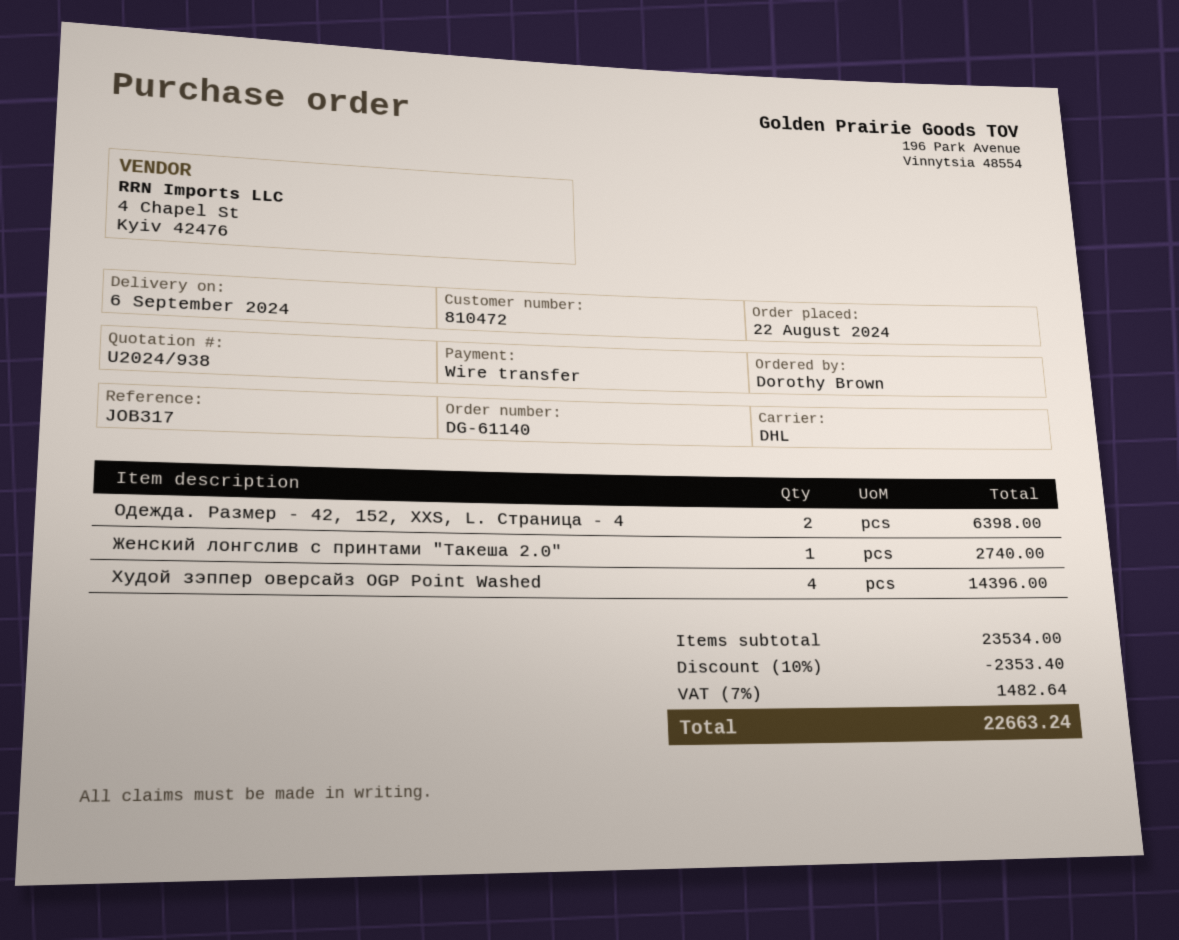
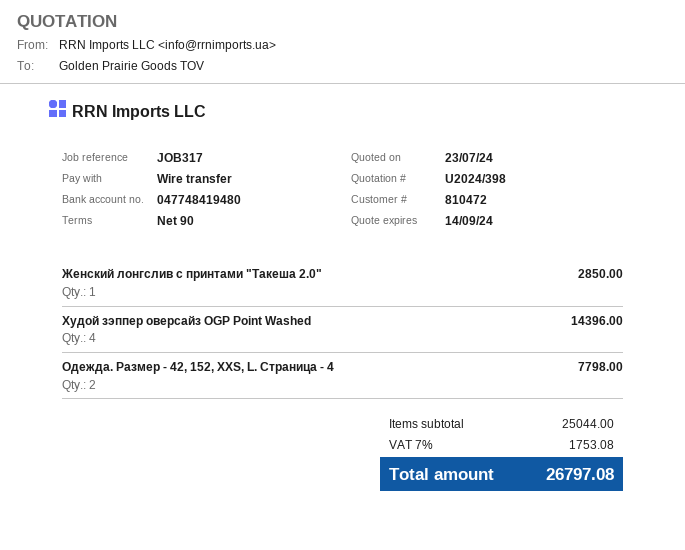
quote number: U2024/938 -> U2024/398
Одежда. Размер - 42, 152, XXS, L. Страница - 4: 2 for 6398.00 -> 2 for 7798.00
Женский лонгслив с принтами "Такеша 2.0": 1 for 2740.00 -> 1 for 2850.00
subtotal: 23534.00 -> 25044.00
discount: 10% = 2353.40 -> none
tax: 7% = 1482.64 -> 7% = 1753.08
total: 22663.24 -> 26797.08

